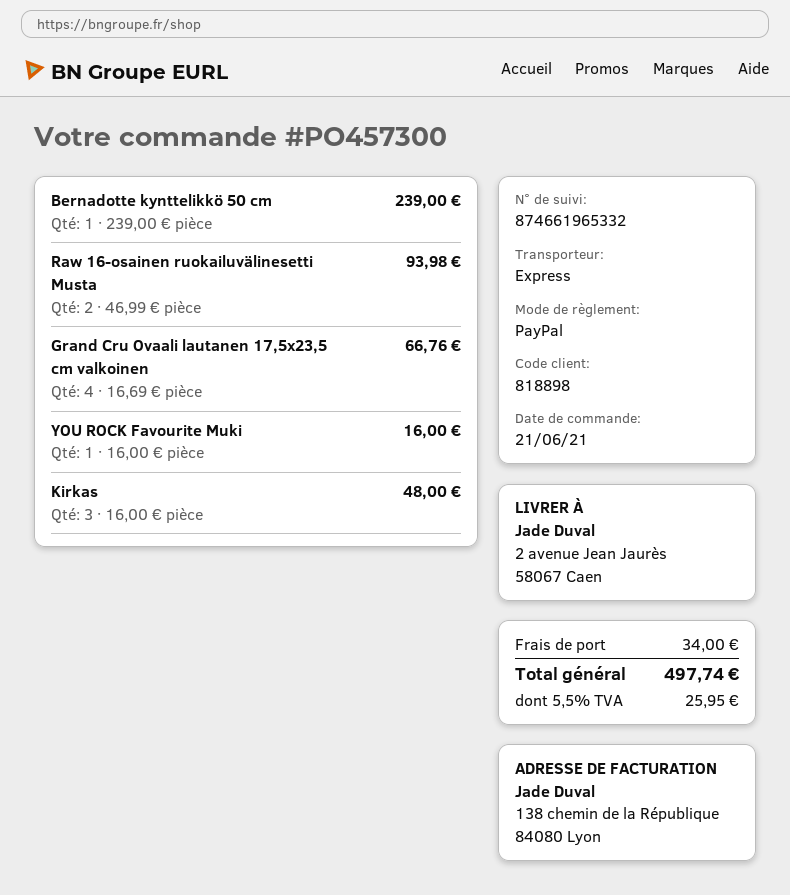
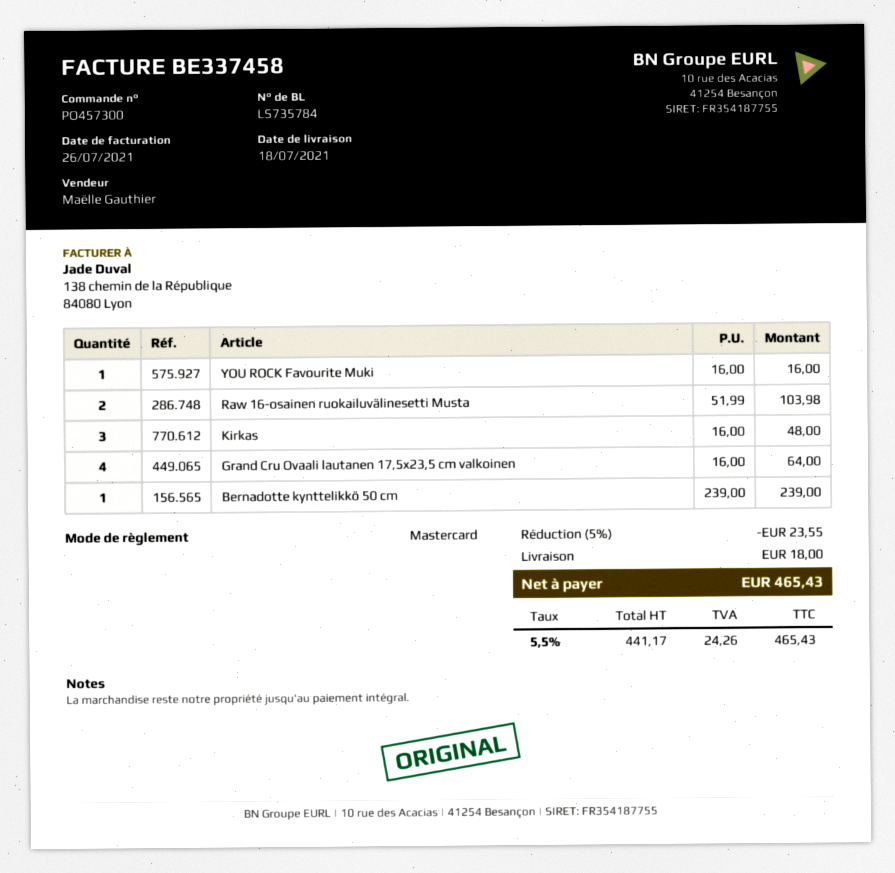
payment method: PayPal -> Mastercard
Raw 16-osainen ruokailuvälinesetti Musta: 2 x 46.99 = 93.98 -> 2 x 51.99 = 103.98
Grand Cru Ovaali lautanen 17,5x23,5 cm valkoinen: 4 x 16.69 = 66.76 -> 4 x 16.00 = 64.00
discount: none -> 5% = 23.55
shipping: 34.00 -> 18.00
tax: 5.5% = 25.95 -> 5.5% = 24.26
total: 497.74 -> 465.43

